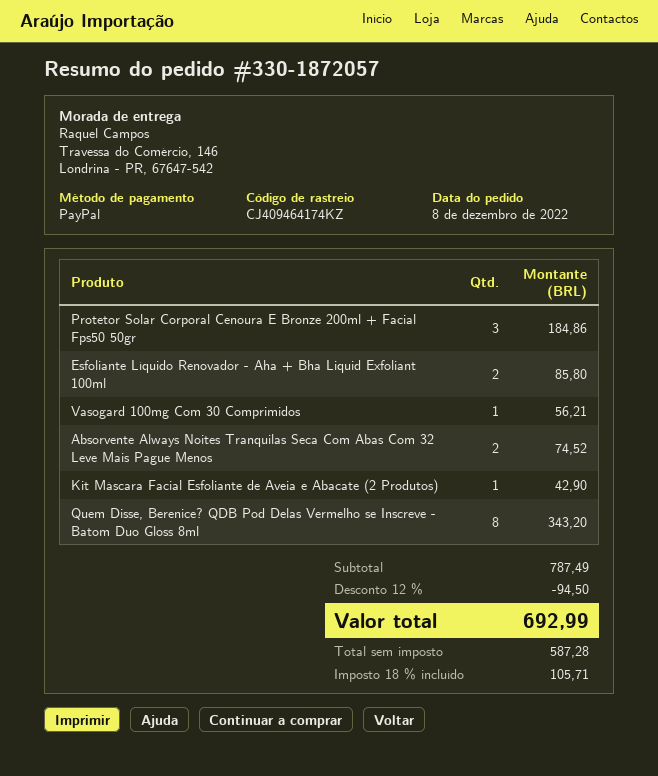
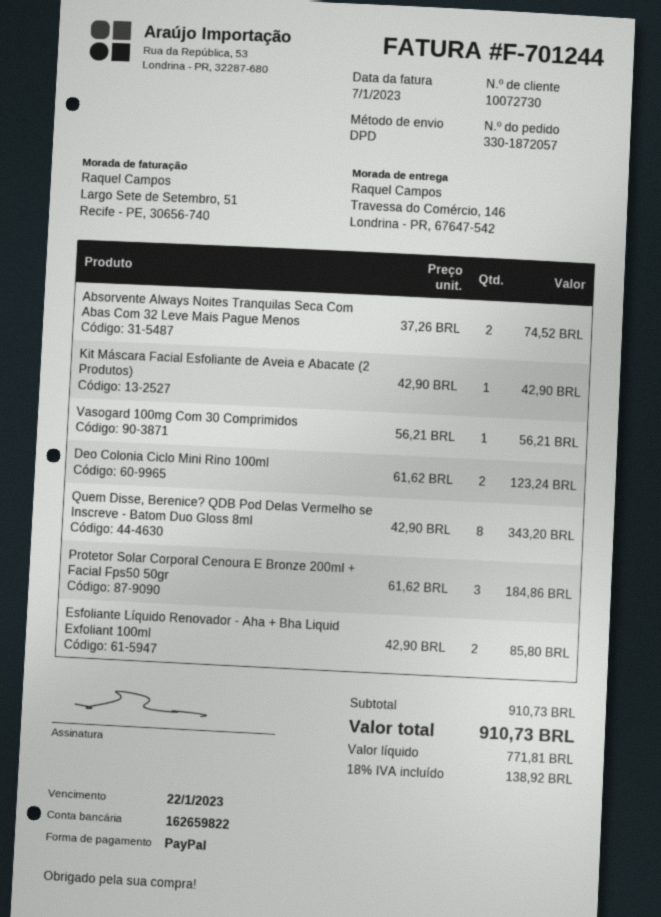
Deo Colonia Ciclo Mini Rino 100ml: none -> 2 for 123.24
subtotal: 787.49 -> 910.73
discount: 12% = 94.50 -> none
net: 587.28 -> 771.81
tax: 18% = 105.71 -> 18% = 138.92
total: 692.99 -> 910.73

